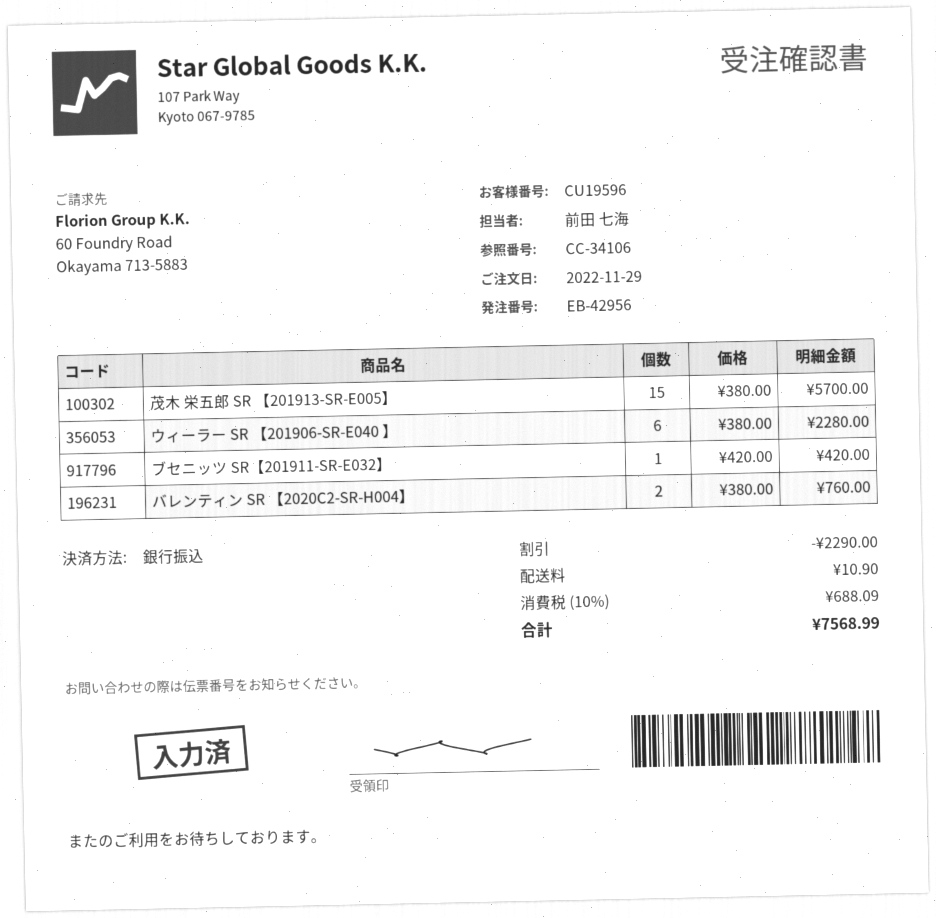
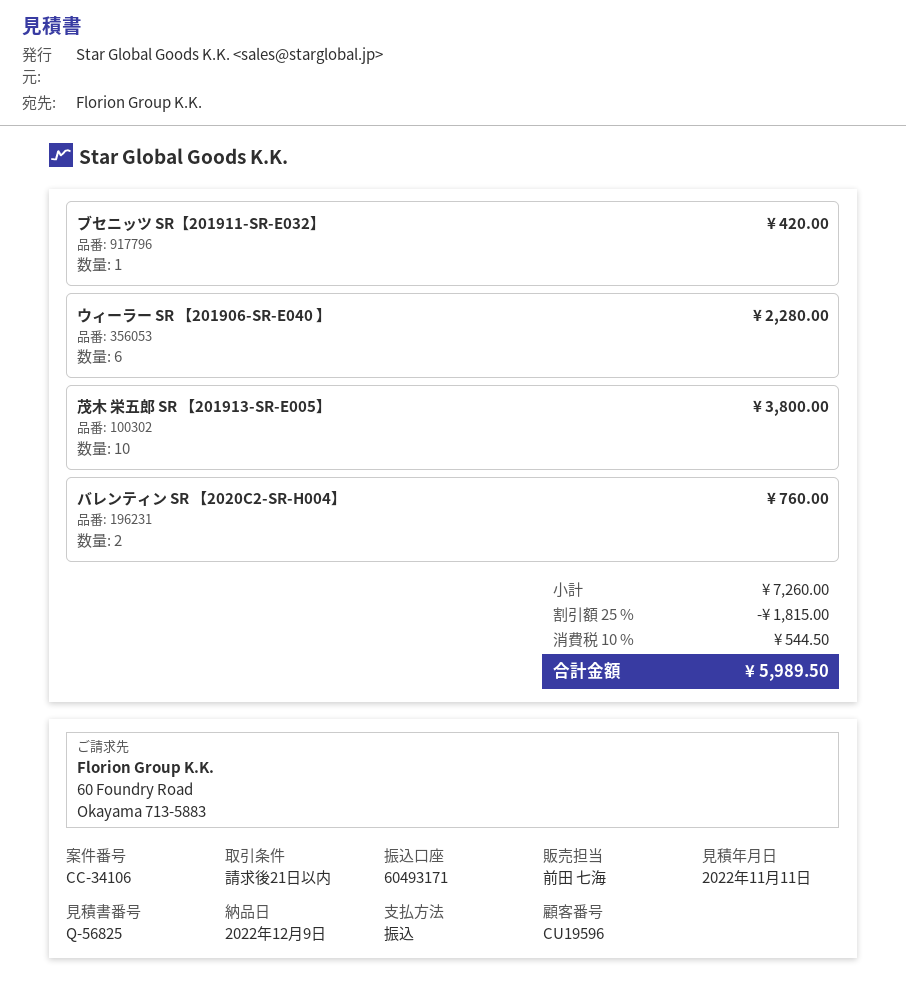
茂木 栄五郎 SR 【201913-SR-E005】: 15 for 5700.00 -> 10 for 3800.00
discount: 2290.00 -> 1815.00
shipping: 10.90 -> none
tax: 10% = 688.09 -> 10% = 544.50
total: 7568.99 -> 5989.50

